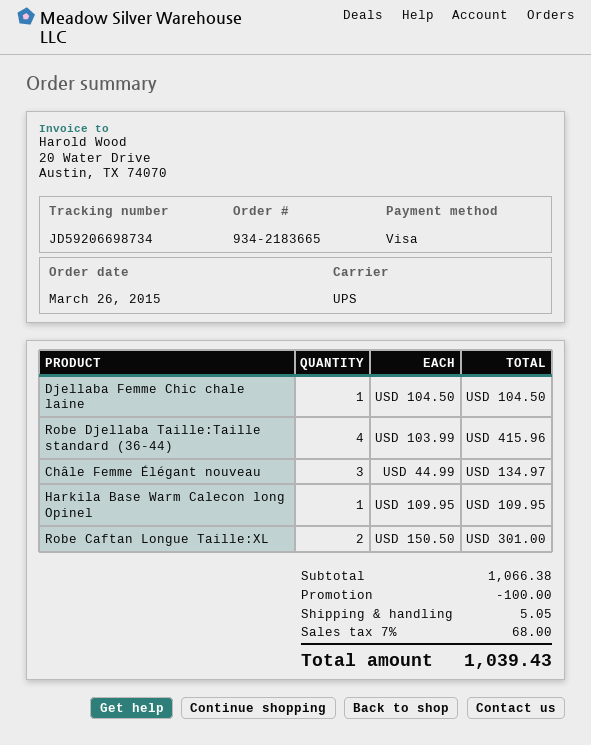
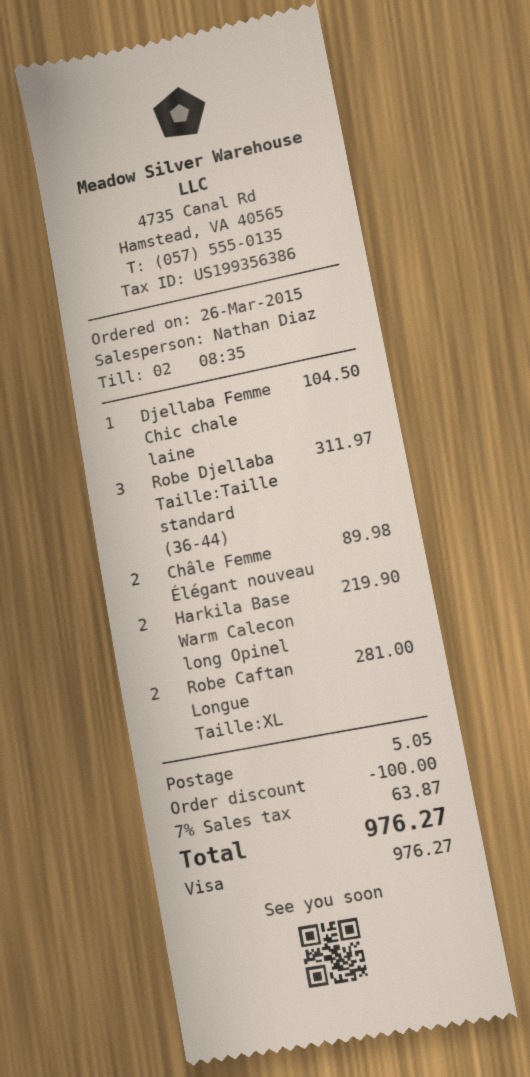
Robe Djellaba Taille:Taille standard (36-44): 4 for 415.96 -> 3 for 311.97
Châle Femme Élégant nouveau: 3 for 134.97 -> 2 for 89.98
Harkila Base Warm Calecon long Opinel: 1 for 109.95 -> 2 for 219.90
Robe Caftan Longue Taille:XL: 2 for 301.00 -> 2 for 281.00
tax: 7% = 68.00 -> 7% = 63.87
total: 1039.43 -> 976.27

